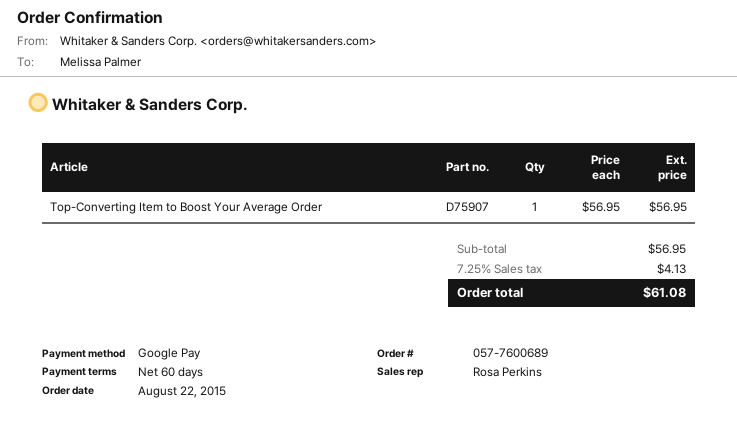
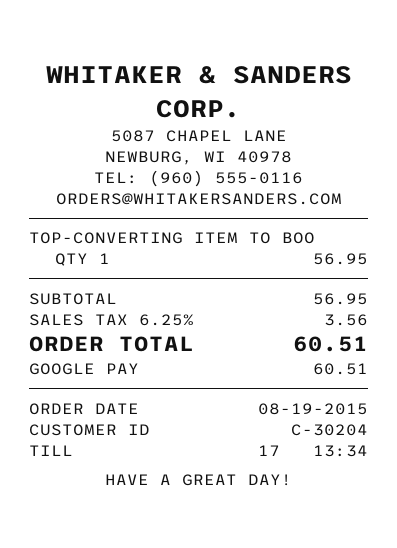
order date: 2015-08-22 -> 2015-08-19
tax: 7.25% = 4.13 -> 6.25% = 3.56
total: 61.08 -> 60.51

